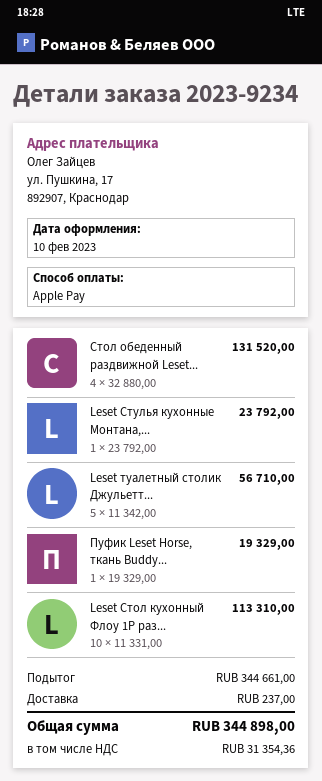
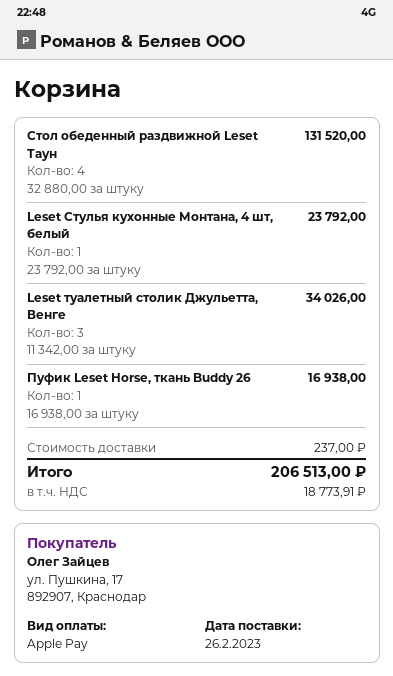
Leset туалетный столик Джульетт...: 5 x 11342.00 = 56710.00 -> 3 x 11342.00 = 34026.00
Пуфик Leset Horse, ткань Buddy...: 1 x 19329.00 = 19329.00 -> 1 x 16938.00 = 16938.00
Leset Стол кухонный Флоу 1Р раз...: 10 x 11331.00 = 113310.00 -> none
tax: 31354.36 -> 18773.91
total: 344898.00 -> 206513.00

